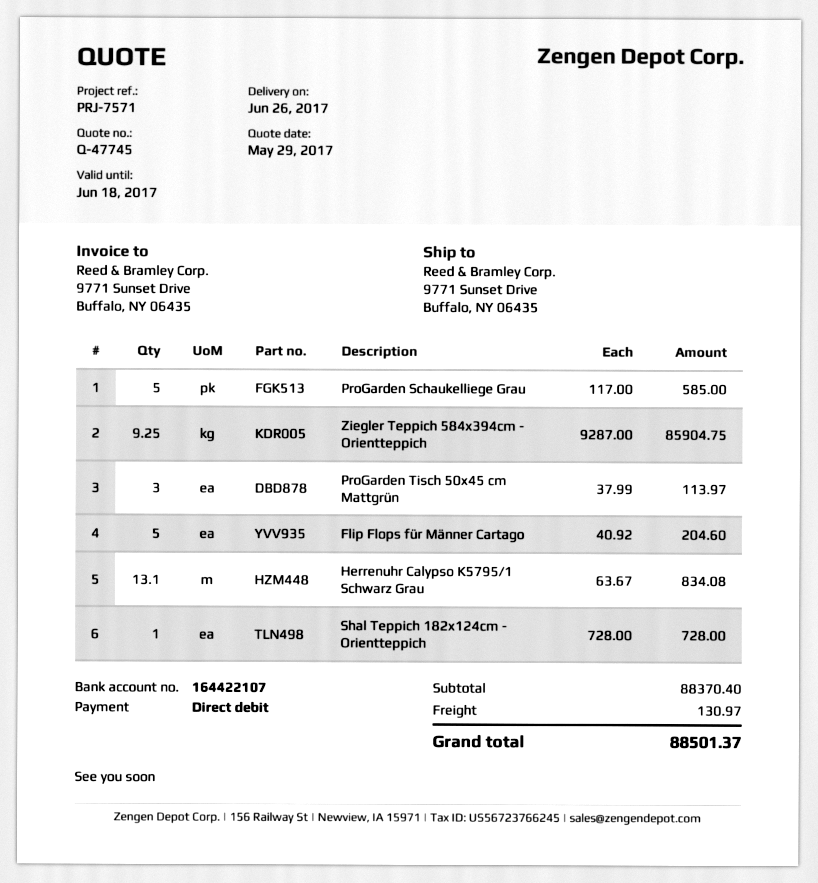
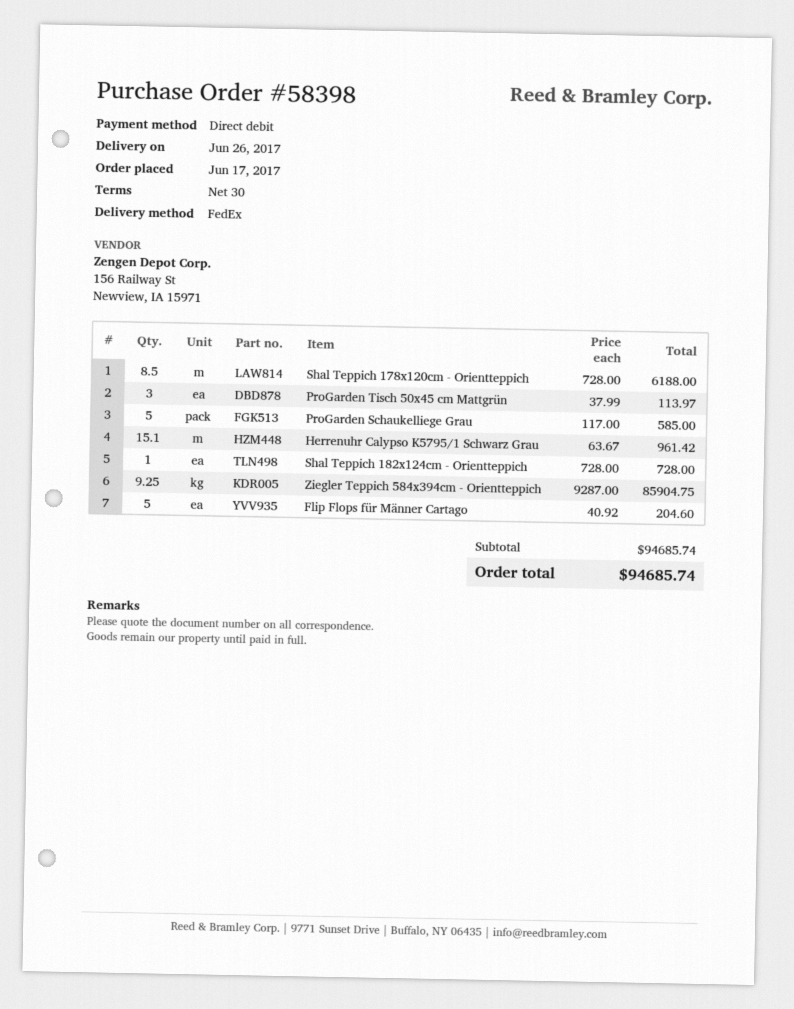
Herrenuhr Calypso K5795/1 Schwarz Grau: 13.1 x 63.67 = 834.08 -> 15.1 x 63.67 = 961.42
Shal Teppich 178x120cm - Orientteppich: none -> 8.5 x 728.00 = 6188.00
subtotal: 88370.40 -> 94685.74
shipping: 130.97 -> none
total: 88501.37 -> 94685.74

